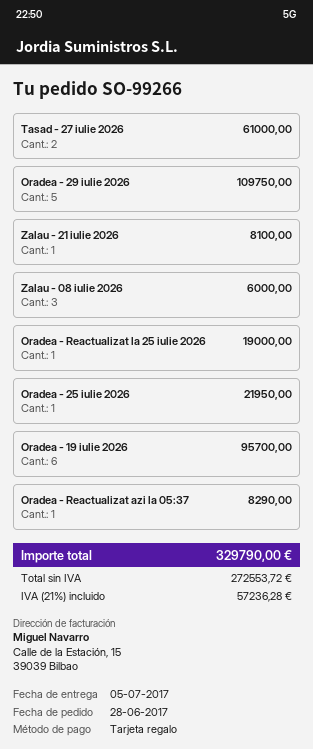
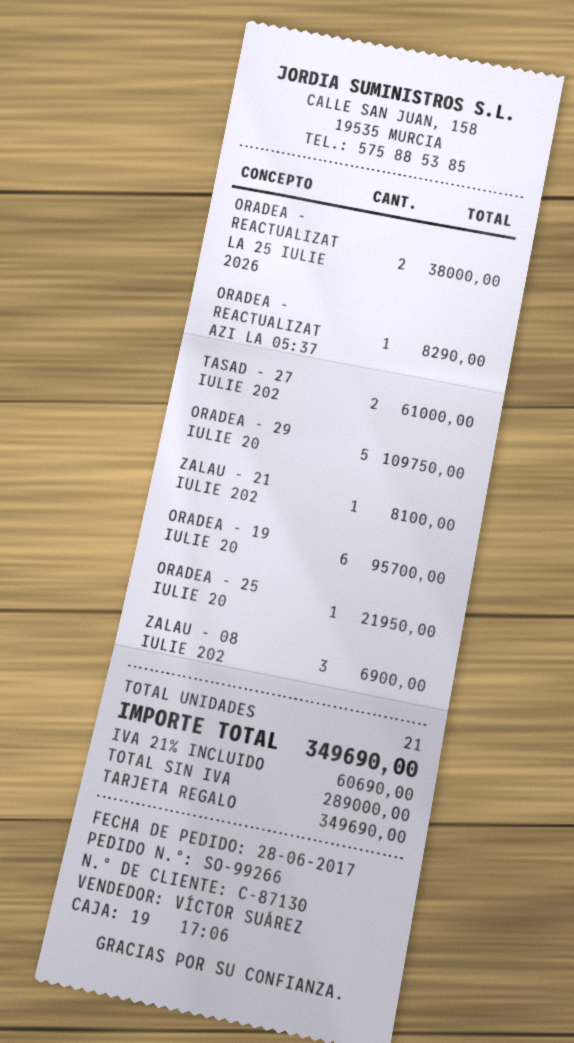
Zalau - 08 iulie 2026: 3 for 6000.00 -> 3 for 6900.00
Oradea - Reactualizat la 25 iulie 2026: 1 for 19000.00 -> 2 for 38000.00
net: 272553.72 -> 289000.00
tax: 21% = 57236.28 -> 21% = 60690.00
total: 329790.00 -> 349690.00

